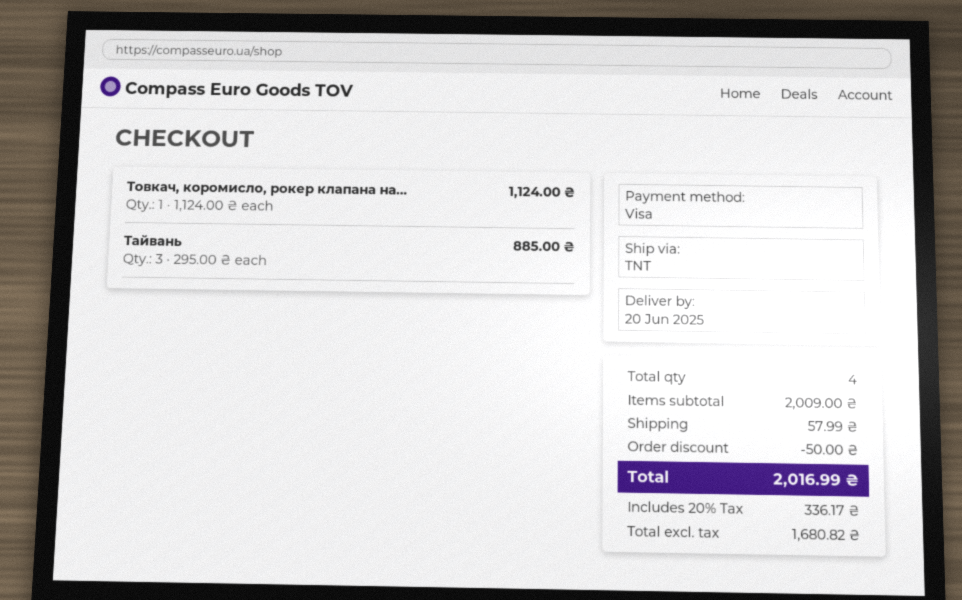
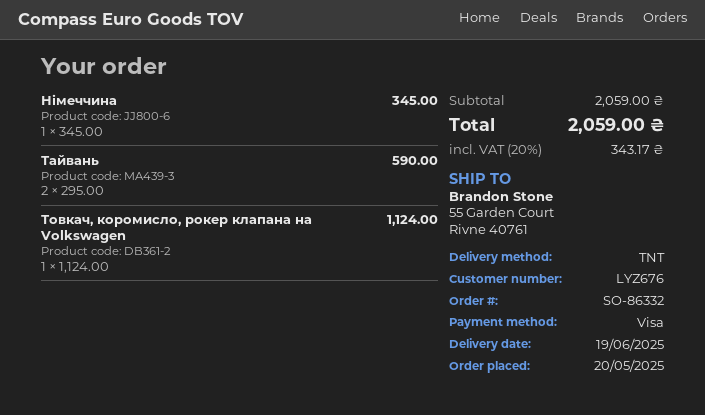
delivery date: 2025-06-20 -> 2025-06-19
Тайвань: 3 x 295.00 = 885.00 -> 2 x 295.00 = 590.00
Німеччина: none -> 1 x 345.00 = 345.00
subtotal: 2009.00 -> 2059.00
discount: 50.00 -> none
shipping: 57.99 -> none
tax: 20% = 336.17 -> 20% = 343.17
total: 2016.99 -> 2059.00

